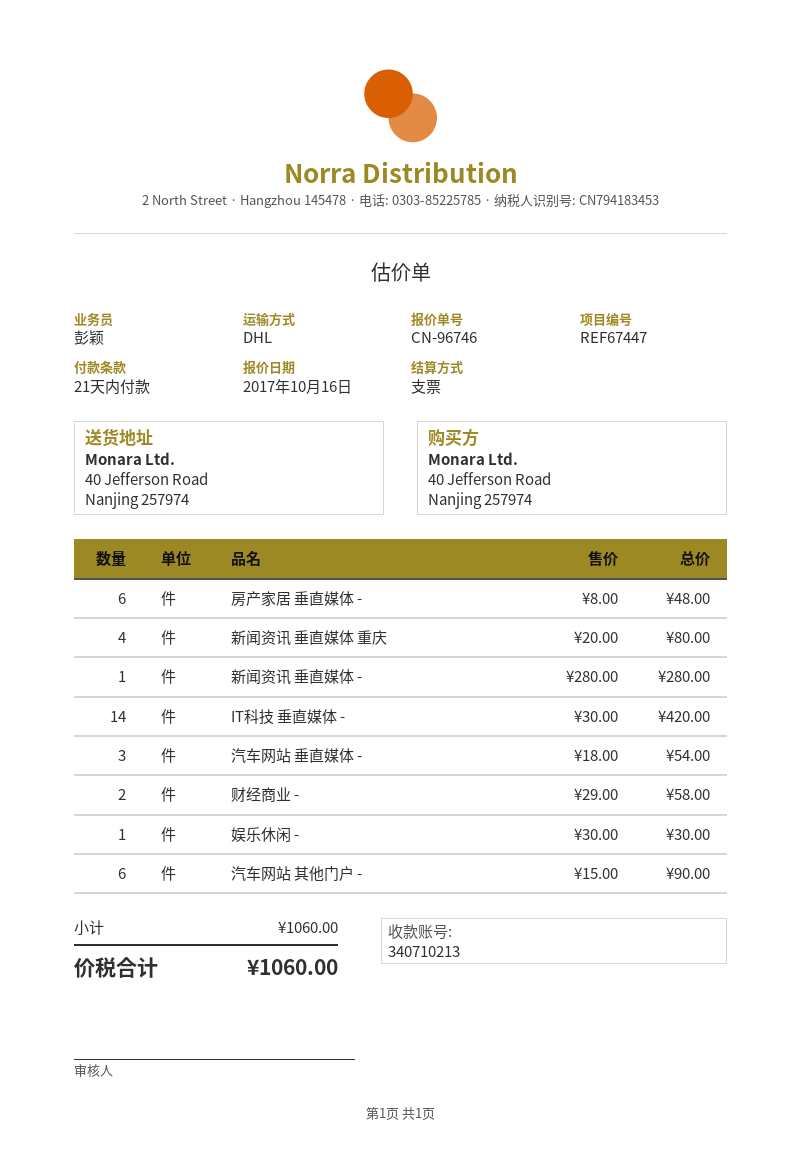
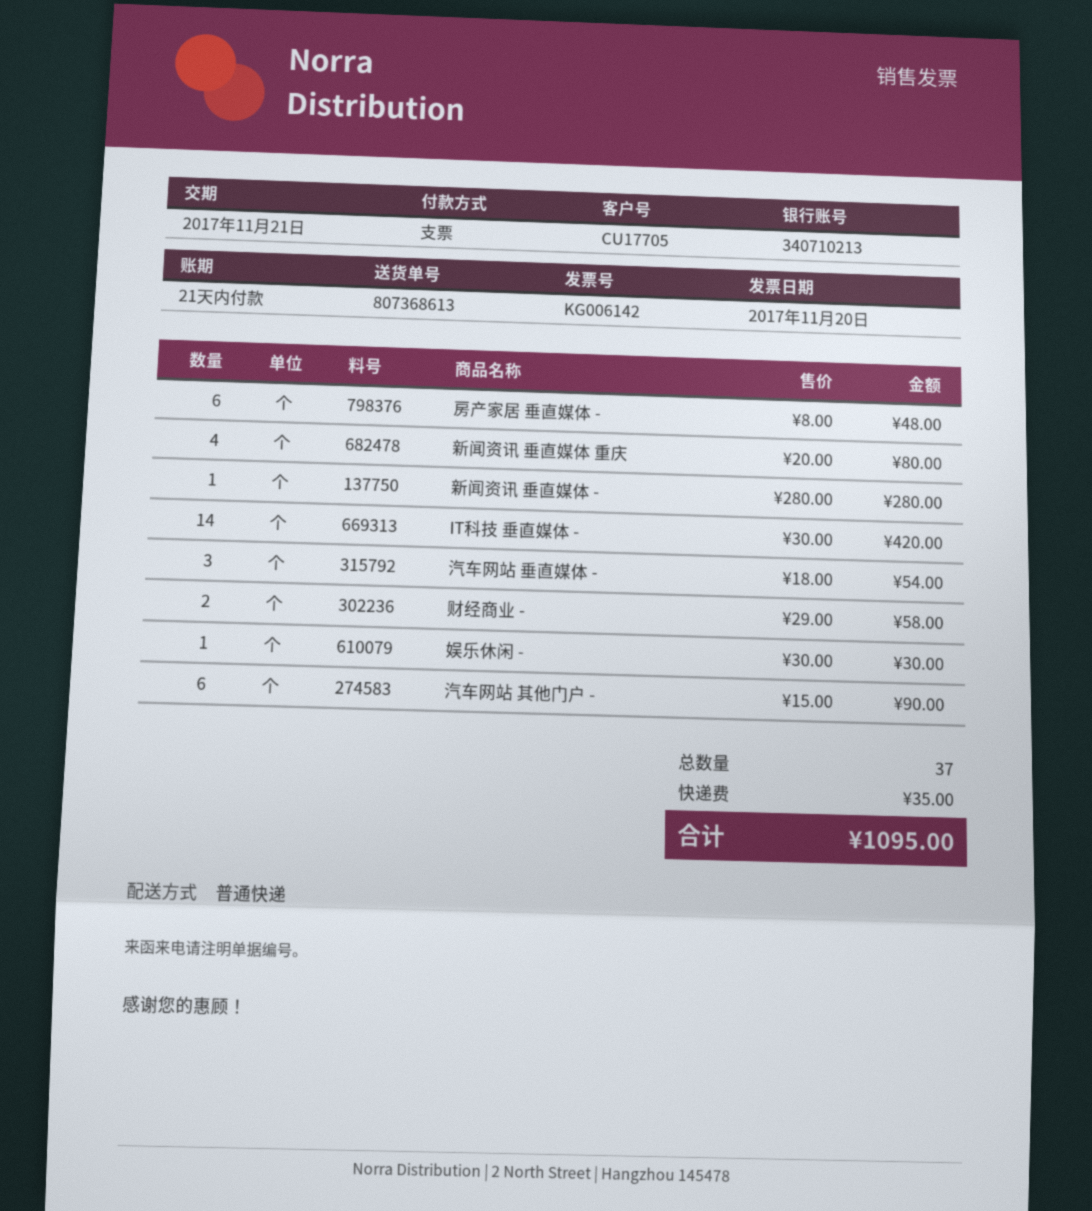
shipping method: DHL -> standard
shipping: none -> 35.00
total: 1060.00 -> 1095.00

